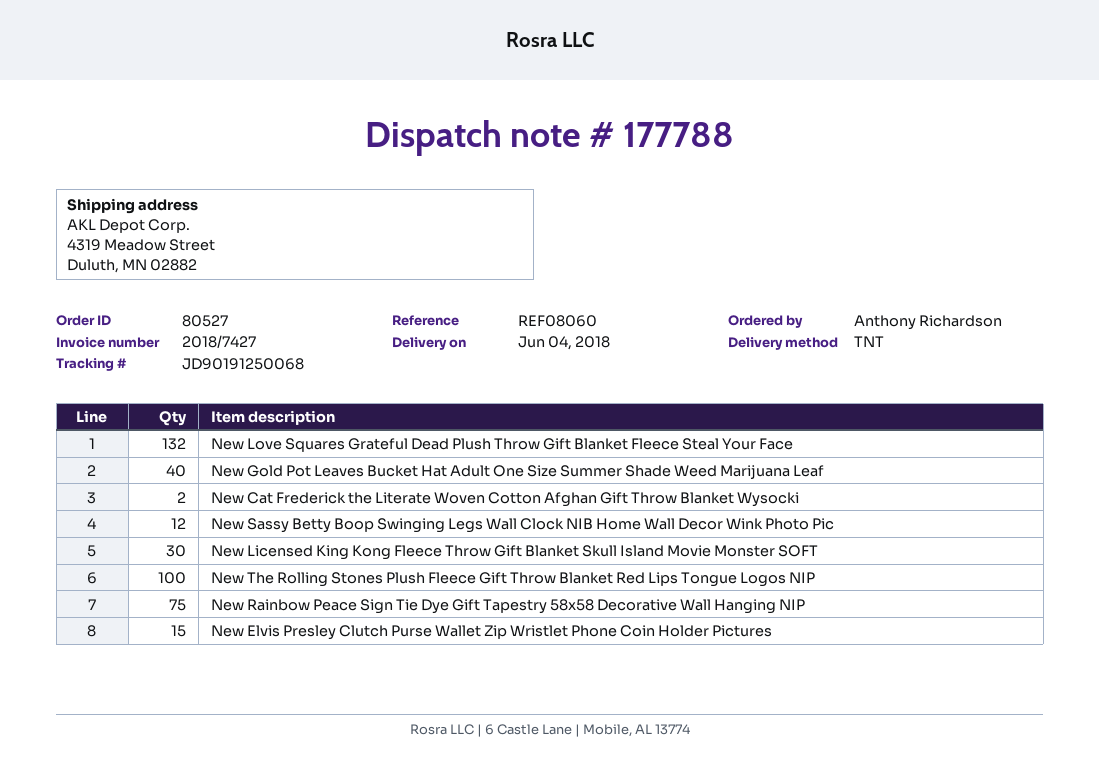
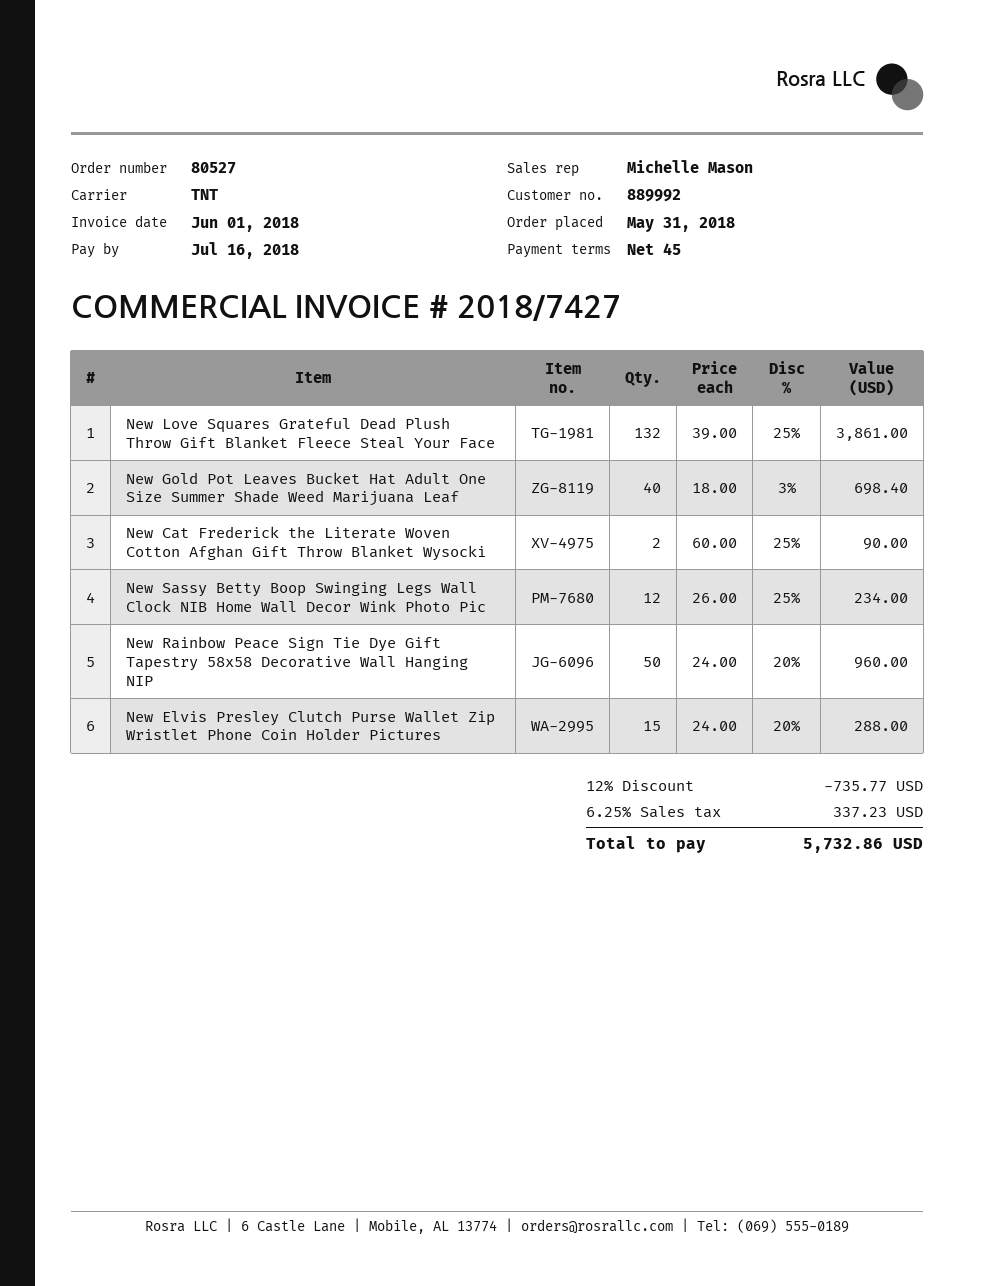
New Licensed King Kong Fleece Throw Gift Blanket Skull Island Movie Monster SOFT: 30 -> none
New The Rolling Stones Plush Fleece Gift Throw Blanket Red Lips Tongue Logos NIP: 100 -> none
New Rainbow Peace Sign Tie Dye Gift Tapestry 58x58 Decorative Wall Hanging NIP: 75 -> 50

